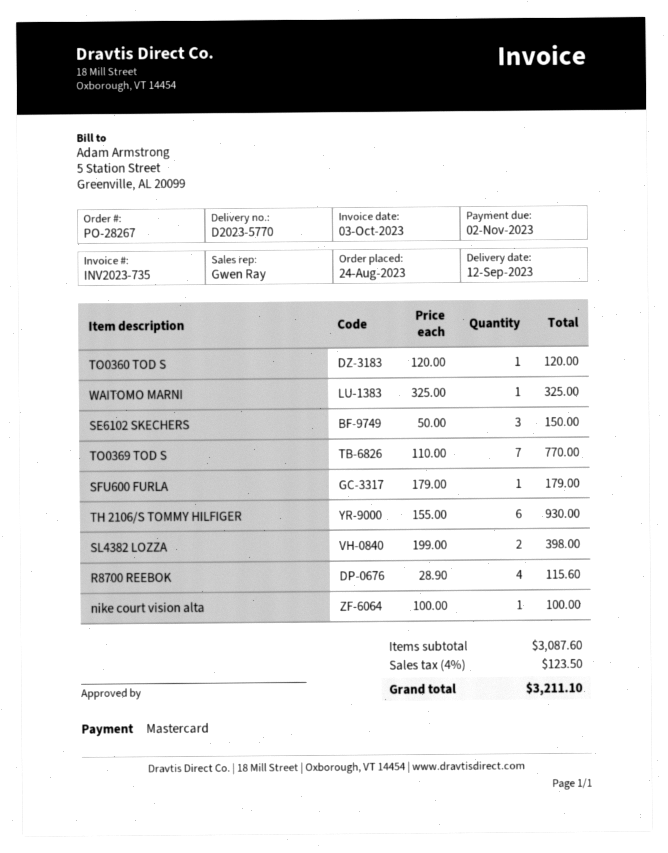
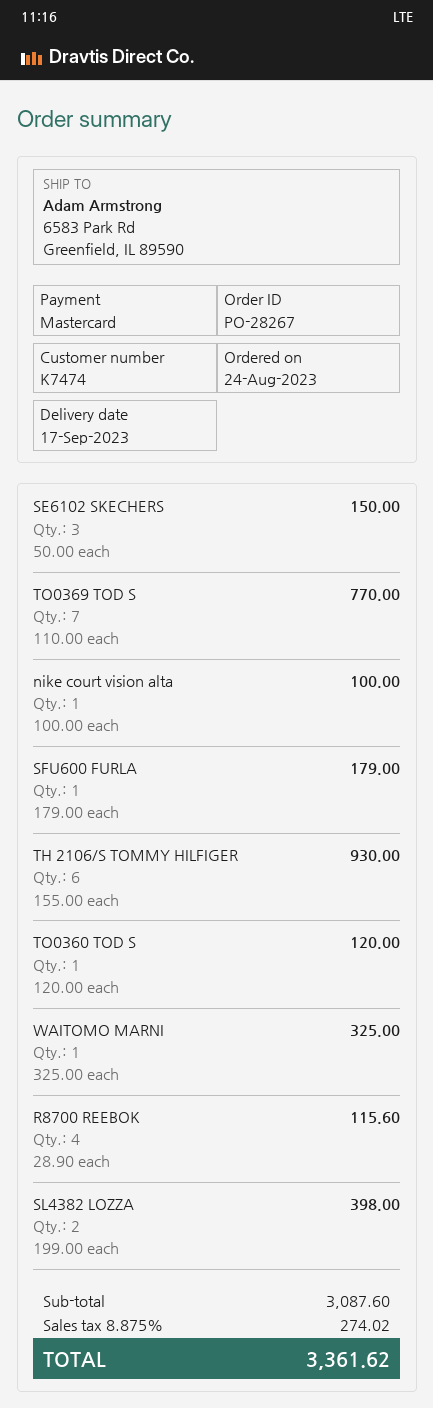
delivery date: 2023-09-12 -> 2023-09-17
tax: 4% = 123.50 -> 8.875% = 274.02
total: 3211.10 -> 3361.62

